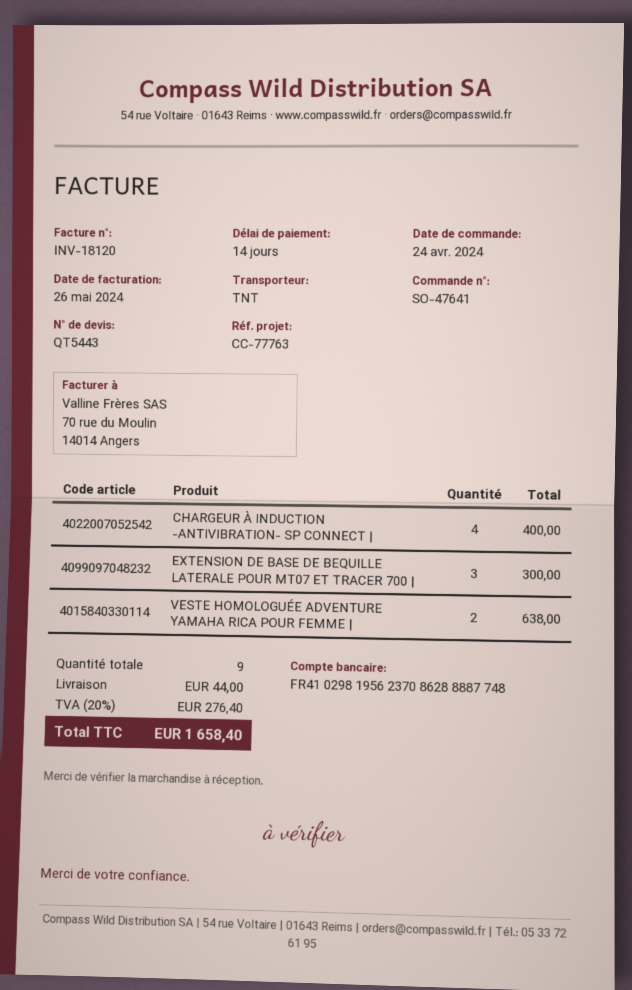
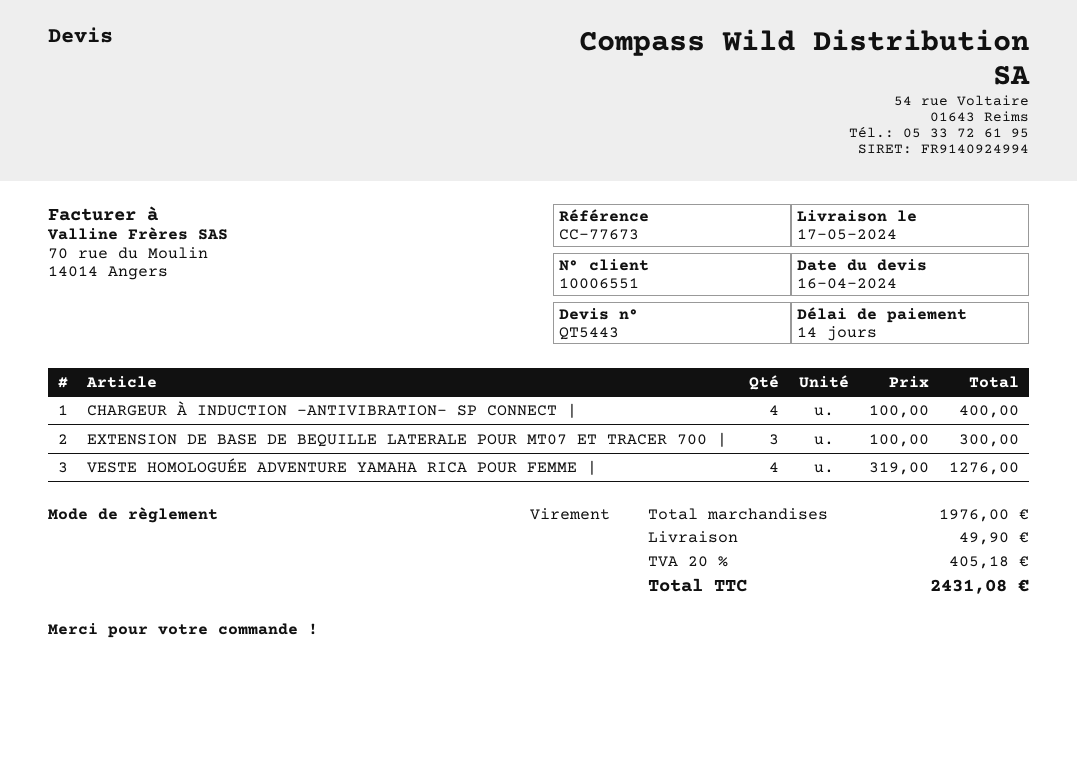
reference: CC-77763 -> CC-77673
VESTE HOMOLOGUÉE ADVENTURE YAMAHA RICA POUR FEMME |: 2 for 638.00 -> 4 for 1276.00
shipping: 44.00 -> 49.90
tax: 20% = 276.40 -> 20% = 405.18
total: 1658.40 -> 2431.08

